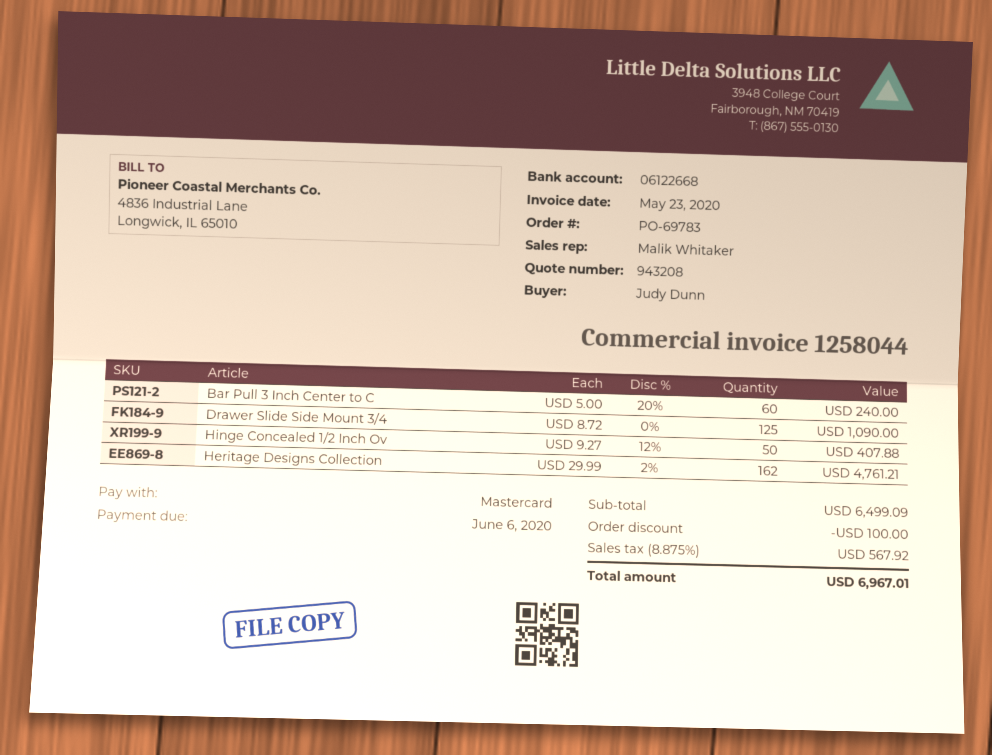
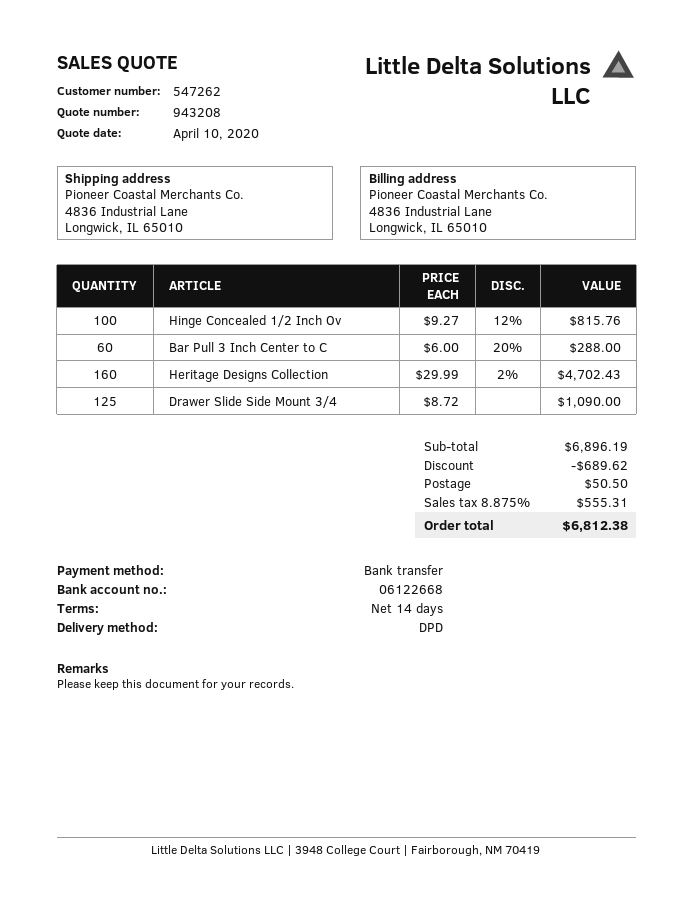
payment method: Mastercard -> bank transfer
Bar Pull 3 Inch Center to C: 60 x 5.00 - 20% = 240.00 -> 60 x 6.00 - 20% = 288.00
Hinge Concealed 1/2 Inch Ov: 50 x 9.27 - 12% = 407.88 -> 100 x 9.27 - 12% = 815.76
Heritage Designs Collection: 162 x 29.99 - 2% = 4761.21 -> 160 x 29.99 - 2% = 4702.43
subtotal: 6499.09 -> 6896.19
discount: 100.00 -> 689.62
shipping: none -> 50.50
tax: 8.875% = 567.92 -> 8.875% = 555.31
total: 6967.01 -> 6812.38

